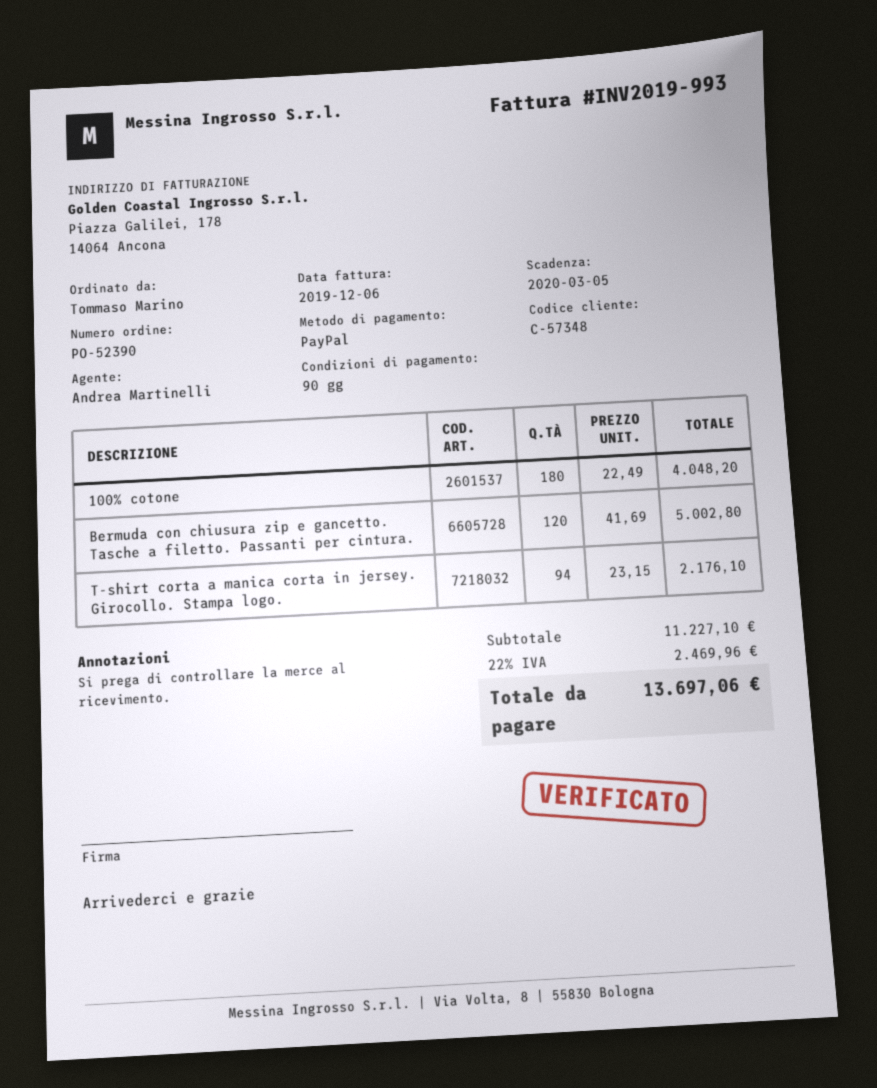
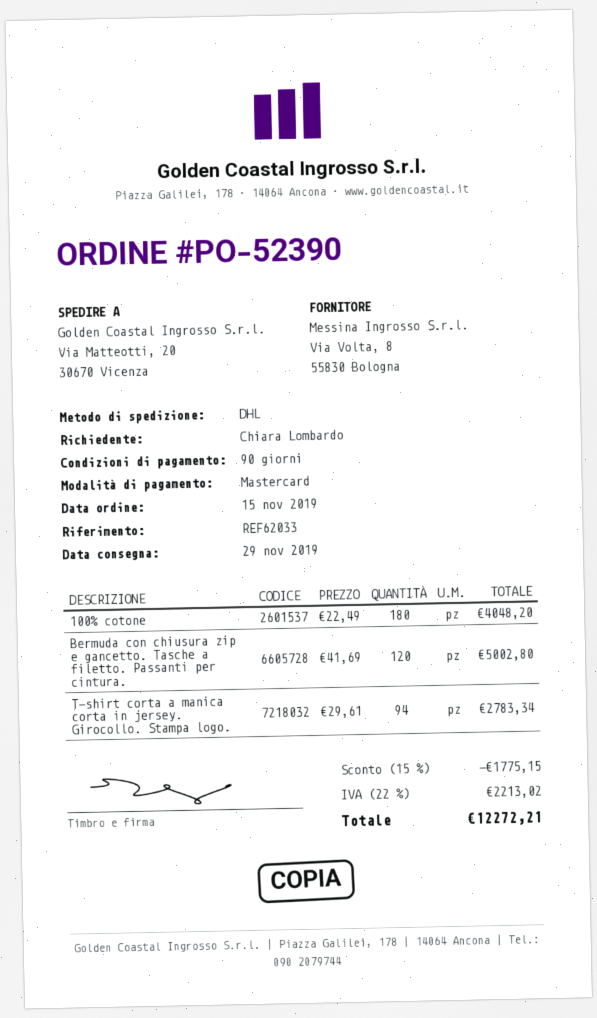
ordered by: Tommaso Marino -> Chiara Lombardo
payment method: PayPal -> Mastercard
T-shirt corta a manica corta in jersey. Girocollo. Stampa logo.: 94 x 23.15 = 2176.10 -> 94 x 29.61 = 2783.34
discount: none -> 15% = 1775.15
tax: 22% = 2469.96 -> 22% = 2213.02
total: 13697.06 -> 12272.21

